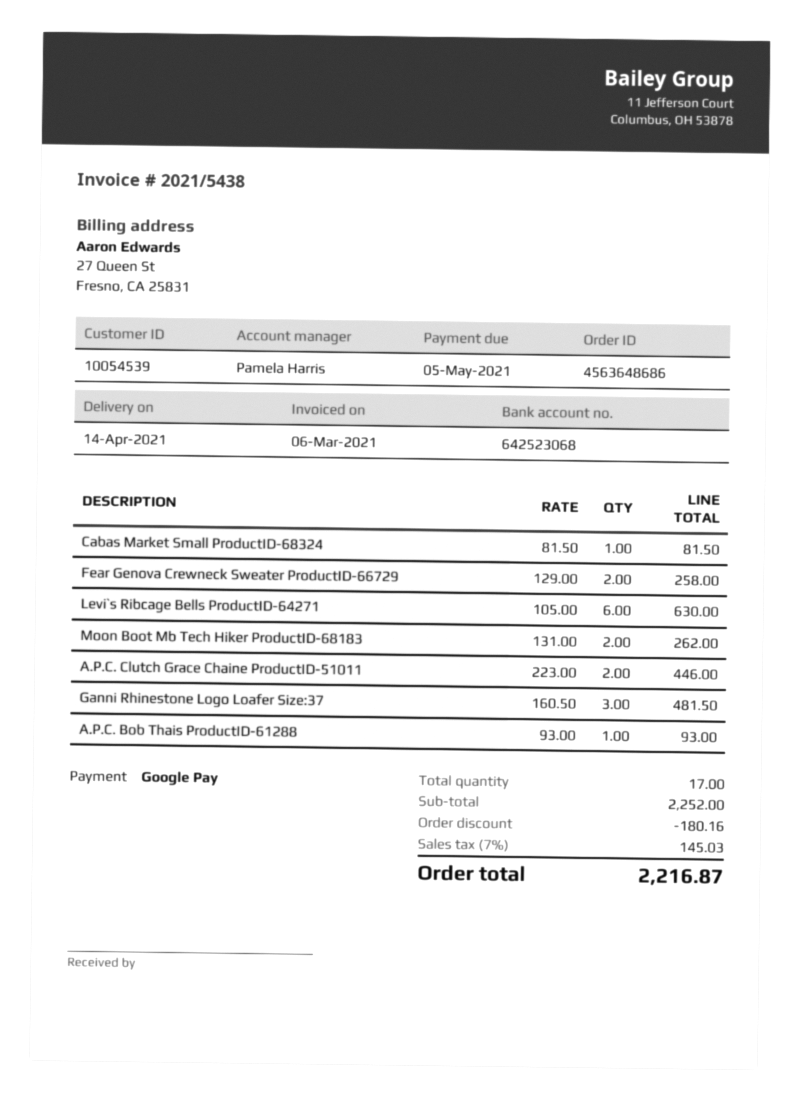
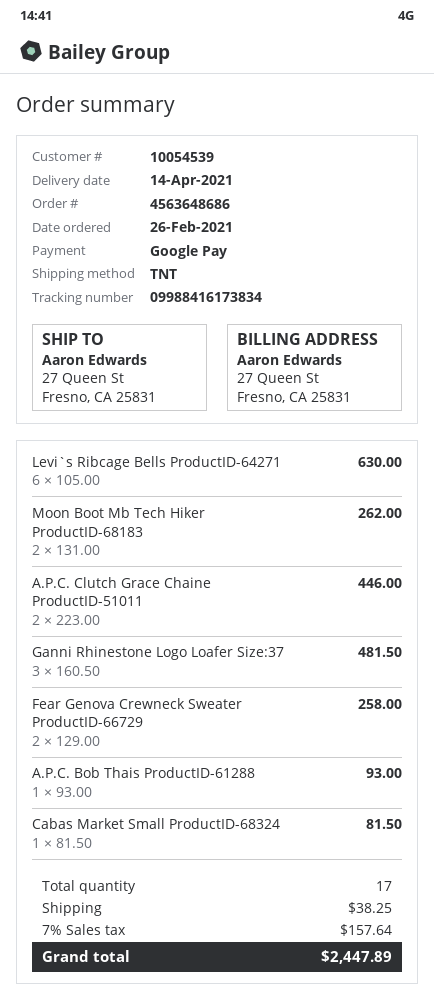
discount: 180.16 -> none
shipping: none -> 38.25
tax: 7% = 145.03 -> 7% = 157.64
total: 2216.87 -> 2447.89

